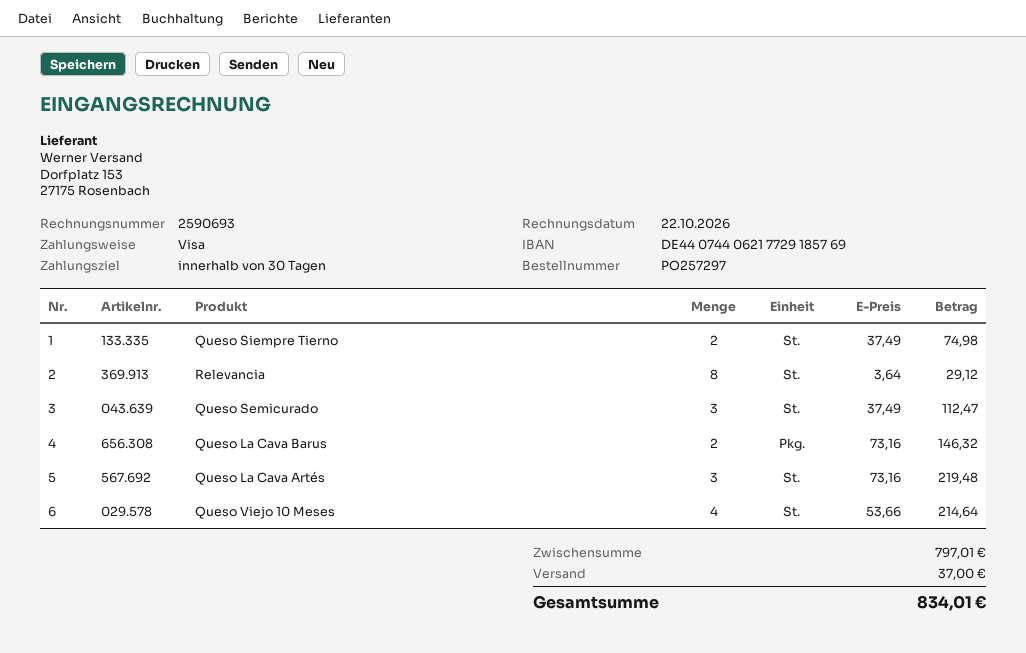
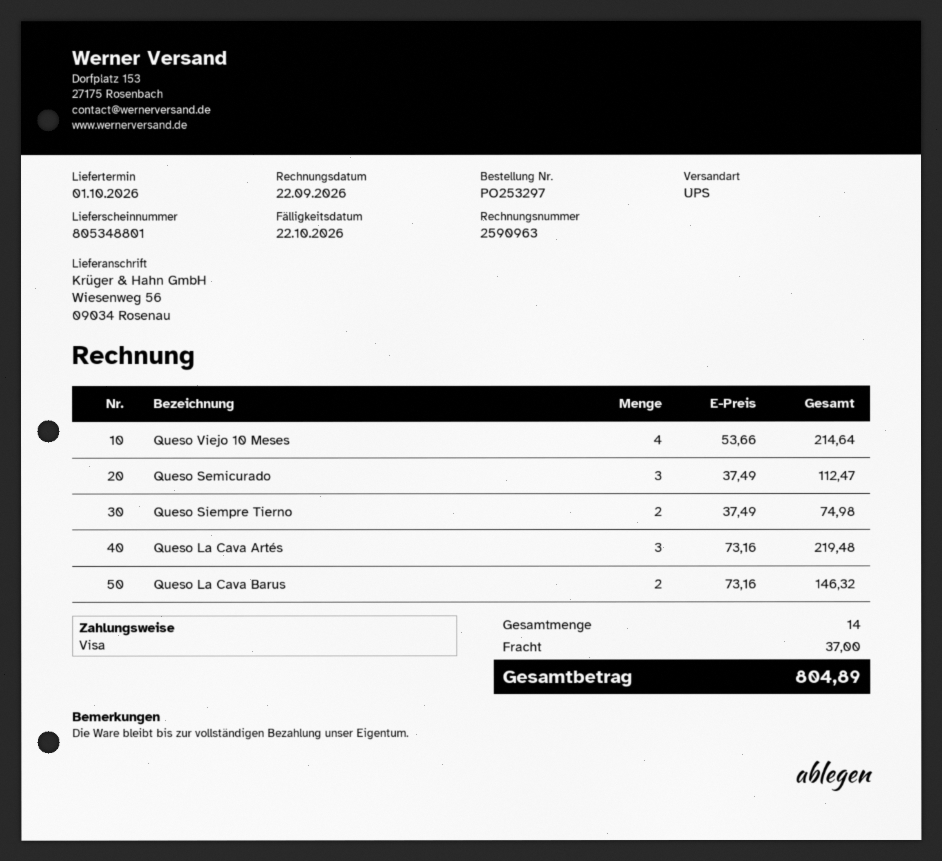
order number: PO257297 -> PO253297
invoice number: 2590693 -> 2590963
invoice date: 2026-10-22 -> 2026-09-22
Relevancia: 8 x 3.64 = 29.12 -> none
total: 834.01 -> 804.89

